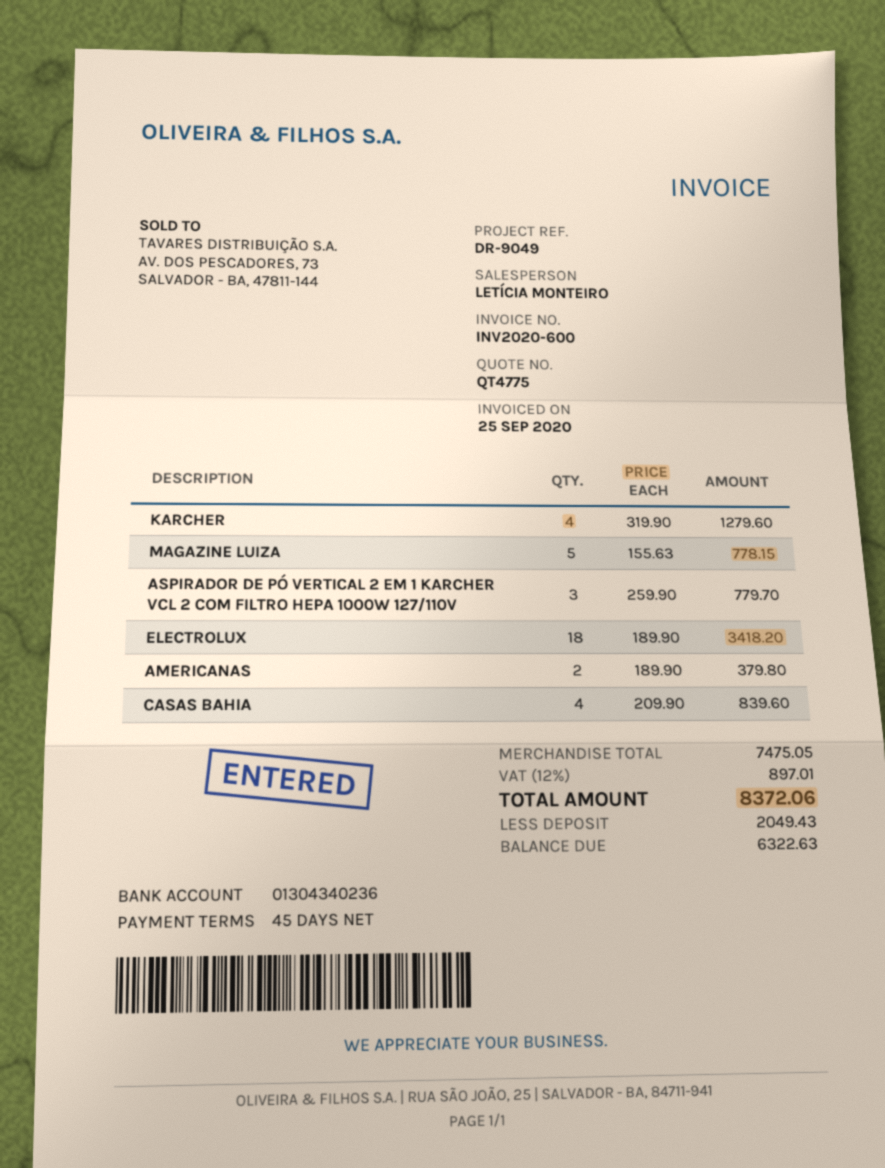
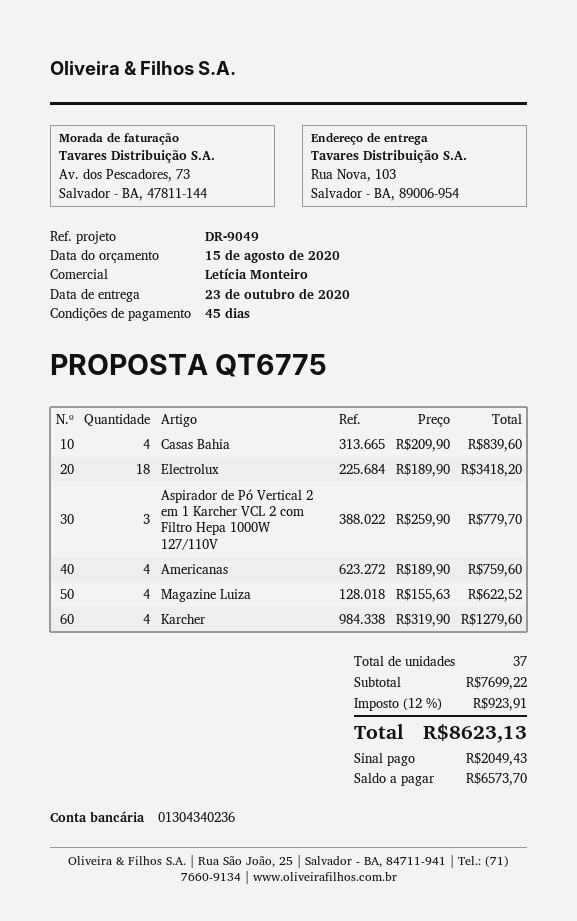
quote number: QT4775 -> QT6775
MAGAZINE LUIZA: 5 x 155.63 = 778.15 -> 4 x 155.63 = 622.52
AMERICANAS: 2 x 189.90 = 379.80 -> 4 x 189.90 = 759.60
subtotal: 7475.05 -> 7699.22
tax: 12% = 897.01 -> 12% = 923.91
total: 8372.06 -> 8623.13
balance: 6322.63 -> 6573.70

